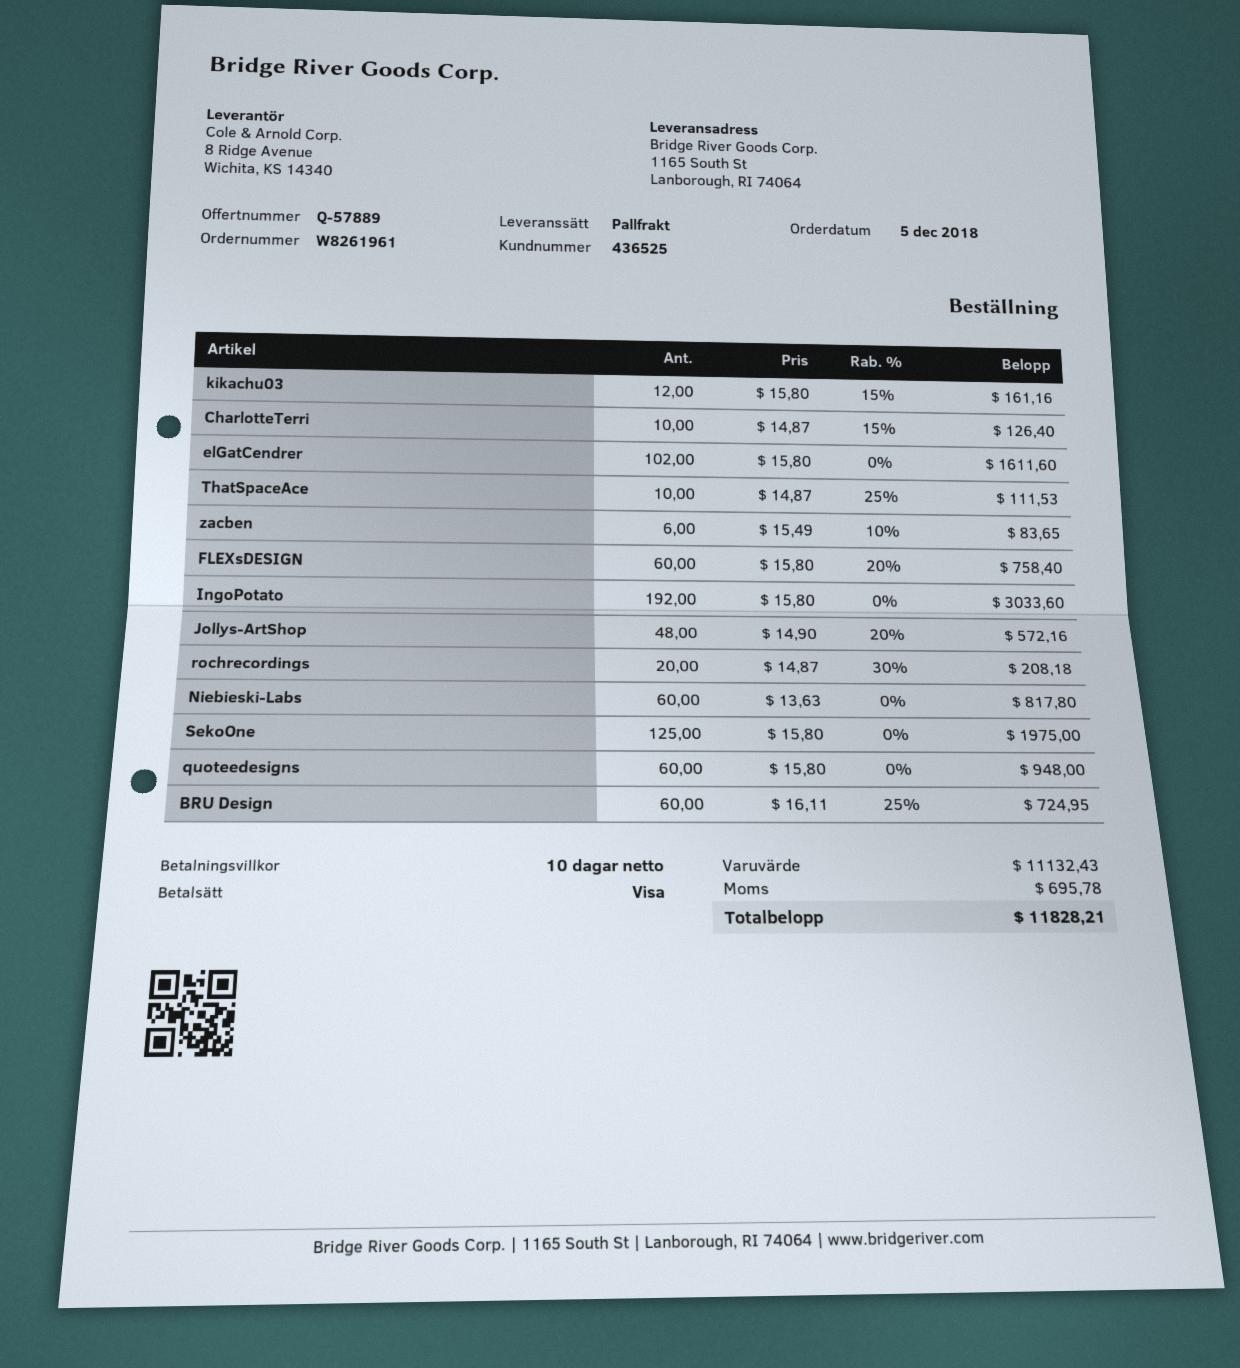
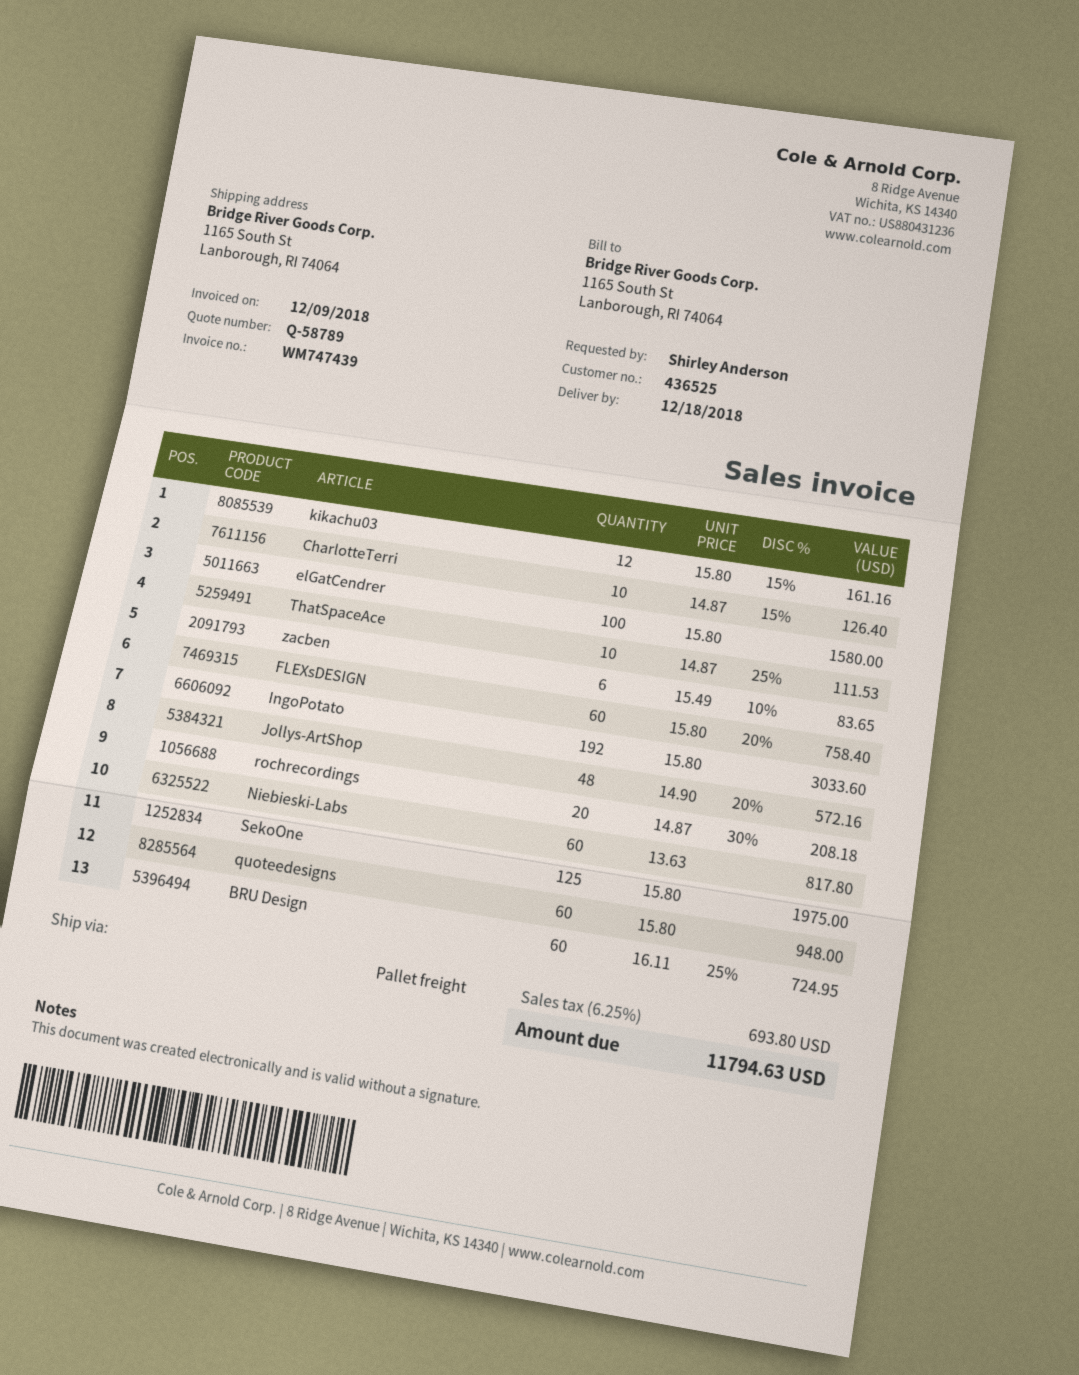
quote number: Q-57889 -> Q-58789
elGatCendrer: 102 x 15.80 = 1611.60 -> 100 x 15.80 = 1580.00
tax: 695.78 -> 693.80
total: 11828.21 -> 11794.63

